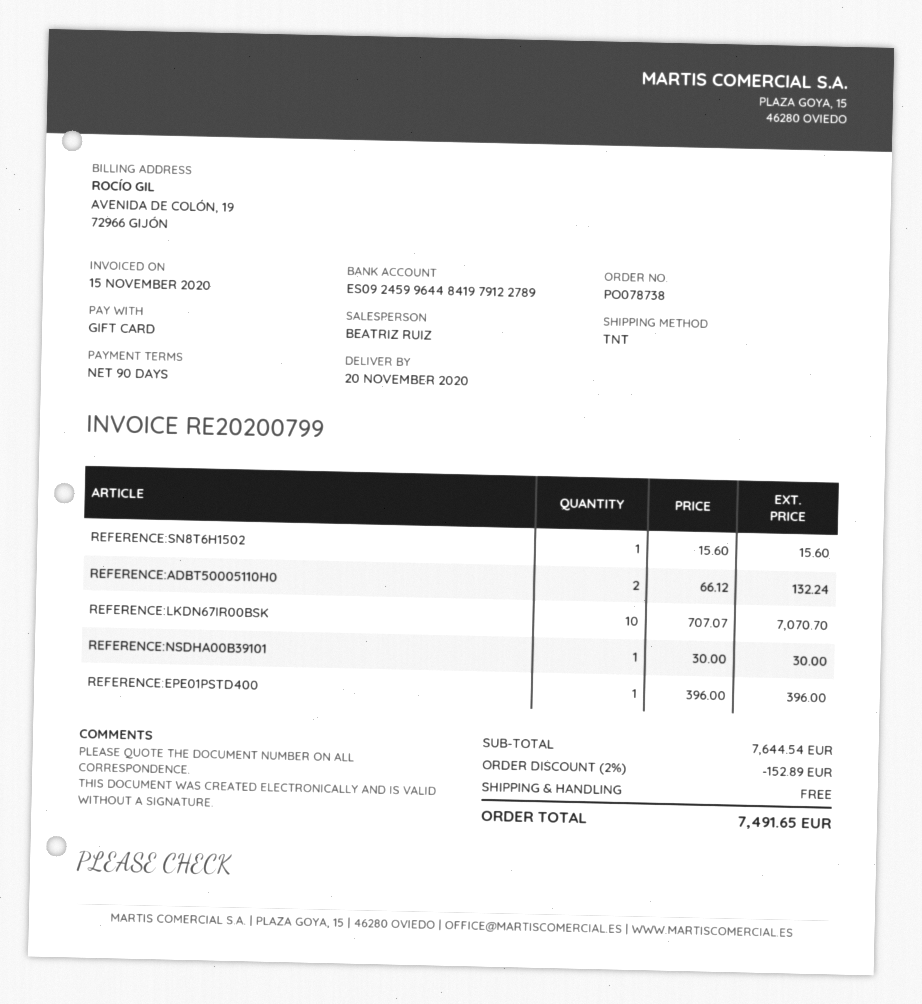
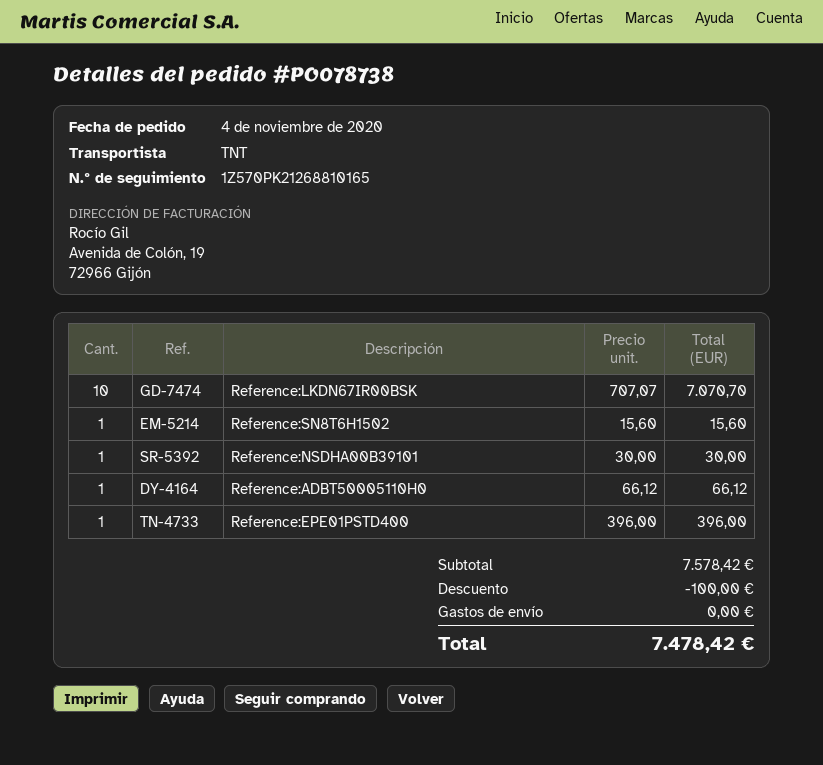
REFERENCE:ADBT50005110H0: 2 x 66.12 = 132.24 -> 1 x 66.12 = 66.12
subtotal: 7644.54 -> 7578.42
discount: 152.89 -> 100.00
total: 7491.65 -> 7478.42

